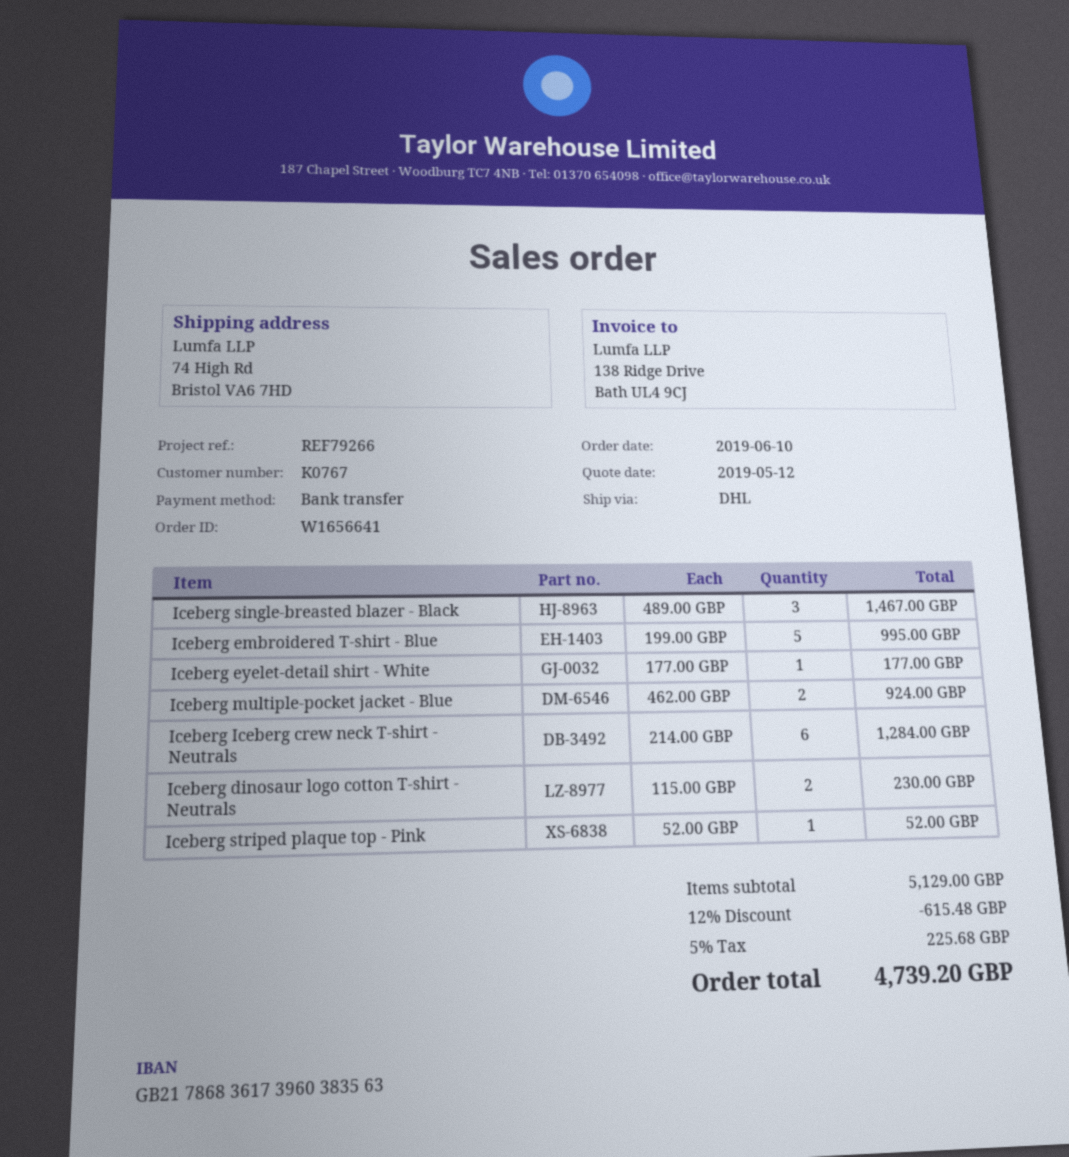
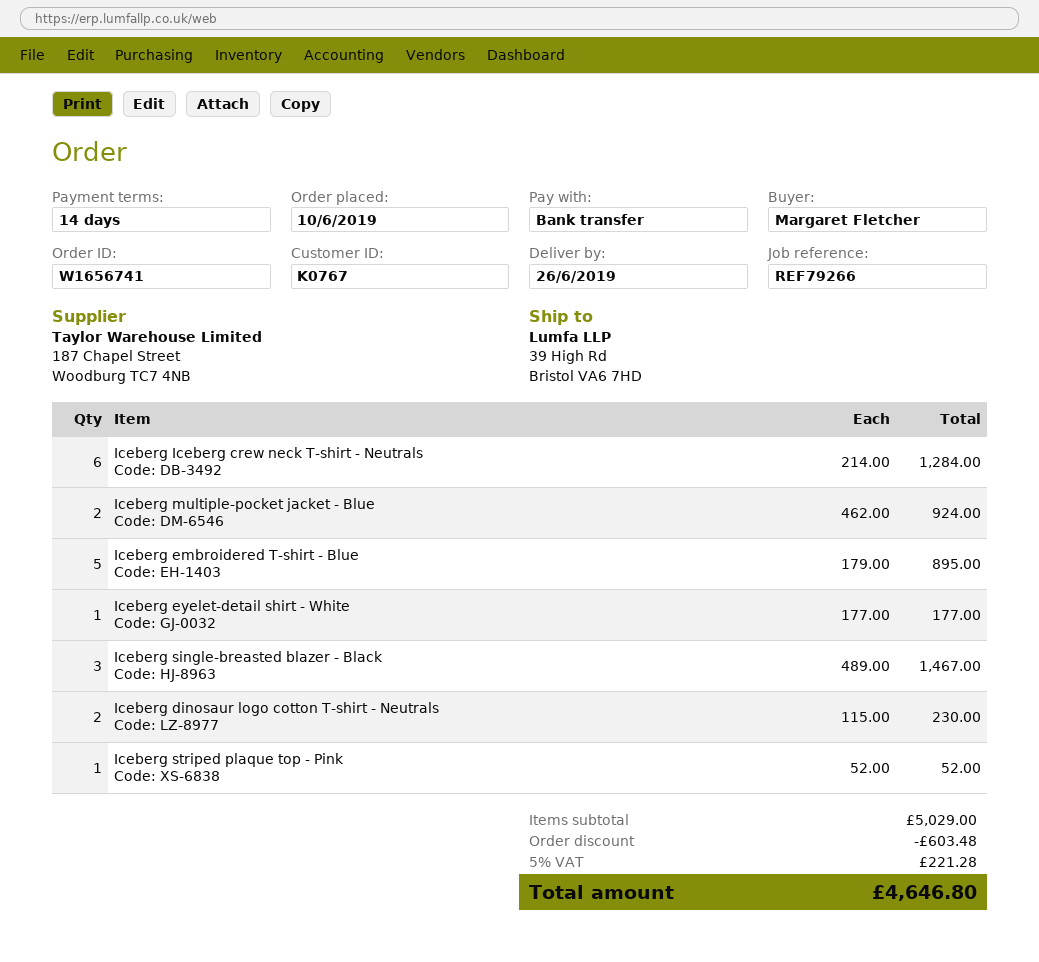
order number: W1656641 -> W1656741
ship to: 74 High Rd, Bristol VA6 7HD -> 39 High Rd, Bristol VA6 7HD
Iceberg embroidered T-shirt - Blue: 5 x 199.00 = 995.00 -> 5 x 179.00 = 895.00
subtotal: 5129.00 -> 5029.00
discount: 615.48 -> 603.48
tax: 5% = 225.68 -> 5% = 221.28
total: 4739.20 -> 4646.80

